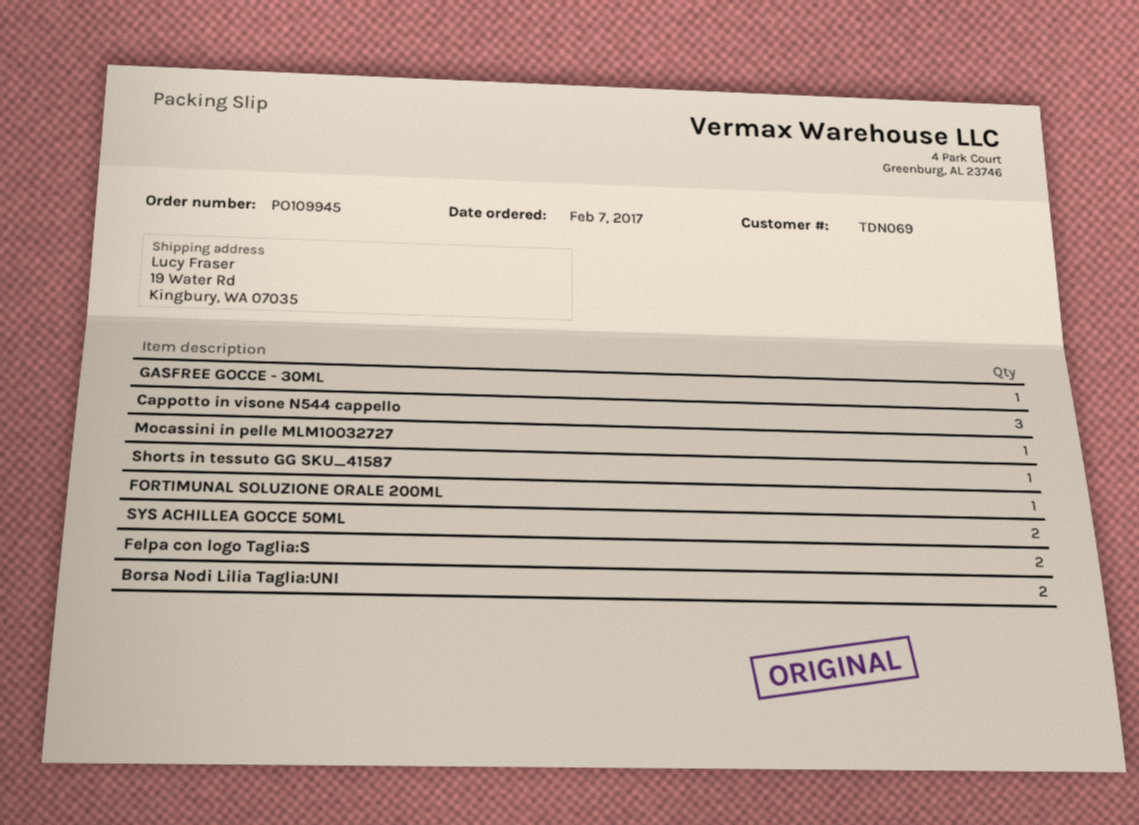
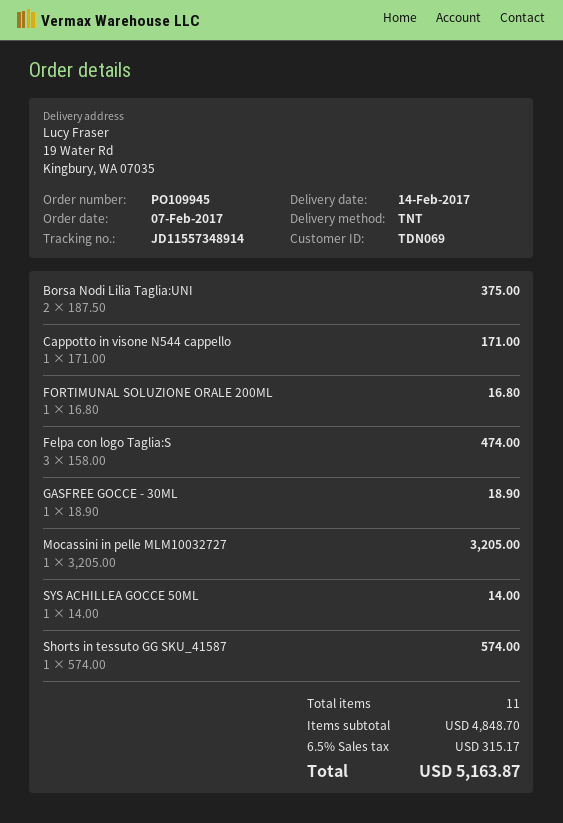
Cappotto in visone N544 cappello: 3 -> 1
SYS ACHILLEA GOCCE 50ML: 2 -> 1
Felpa con logo Taglia:S: 2 -> 3

